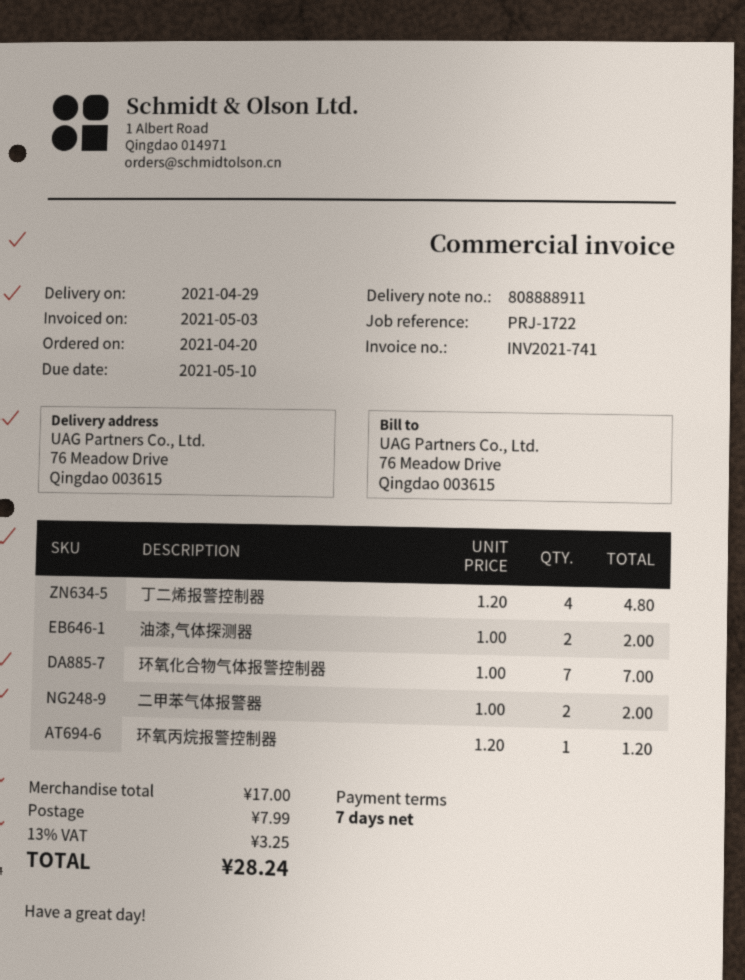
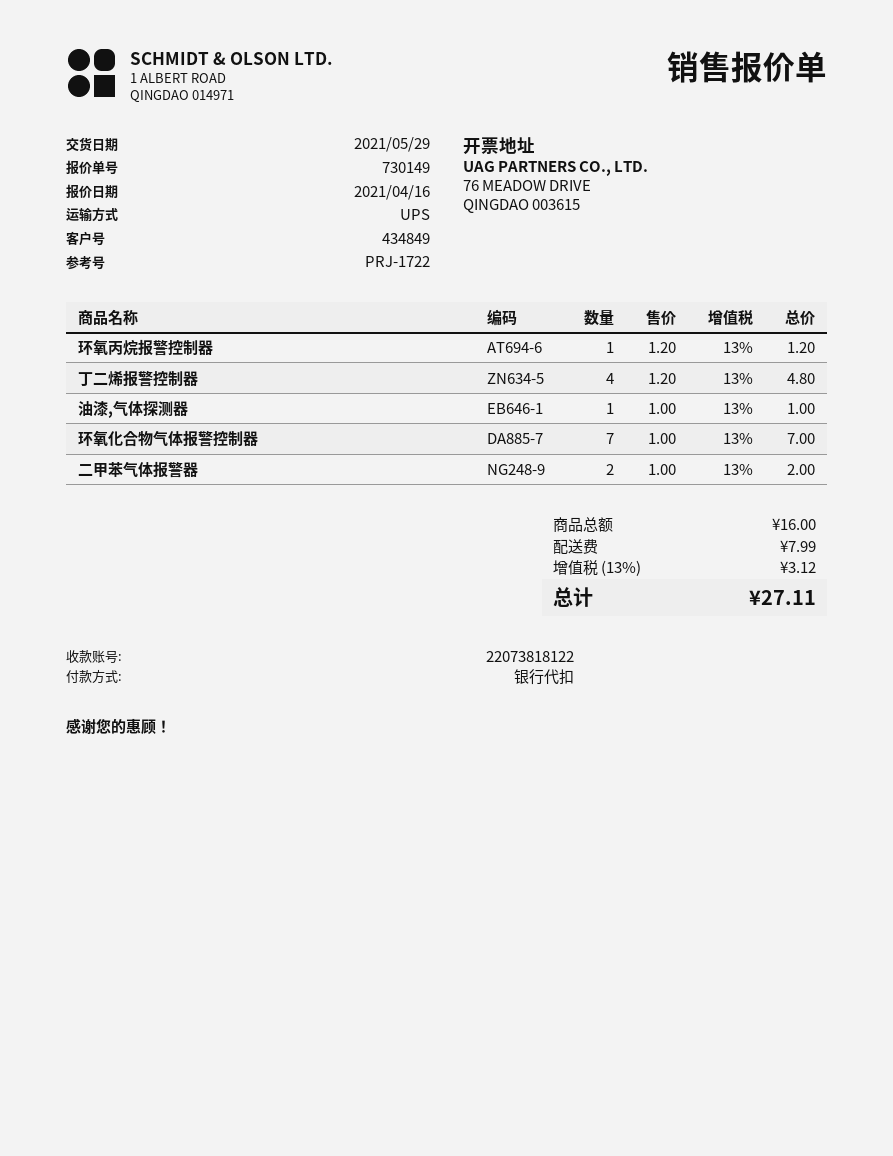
delivery date: 2021-04-29 -> 2021-05-29
油漆,气体探测器: 2 x 1.00 = 2.00 -> 1 x 1.00 = 1.00
subtotal: 17.00 -> 16.00
tax: 13% = 3.25 -> 13% = 3.12
total: 28.24 -> 27.11

